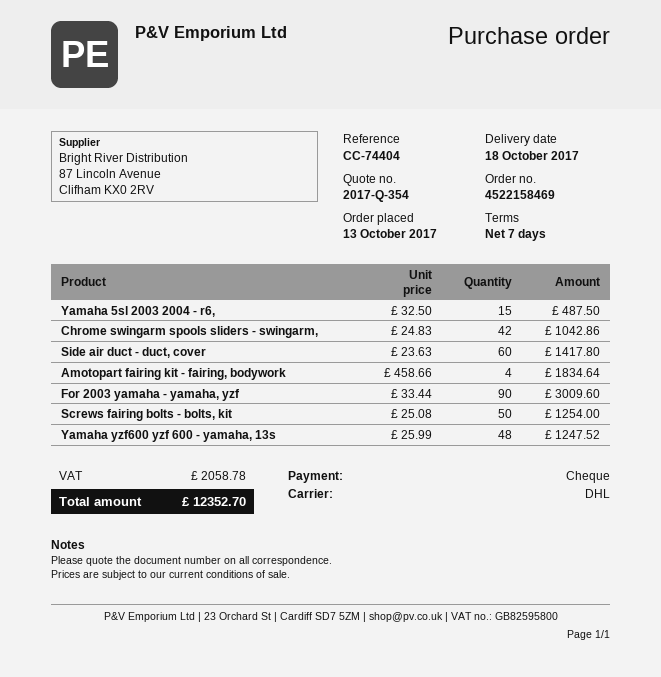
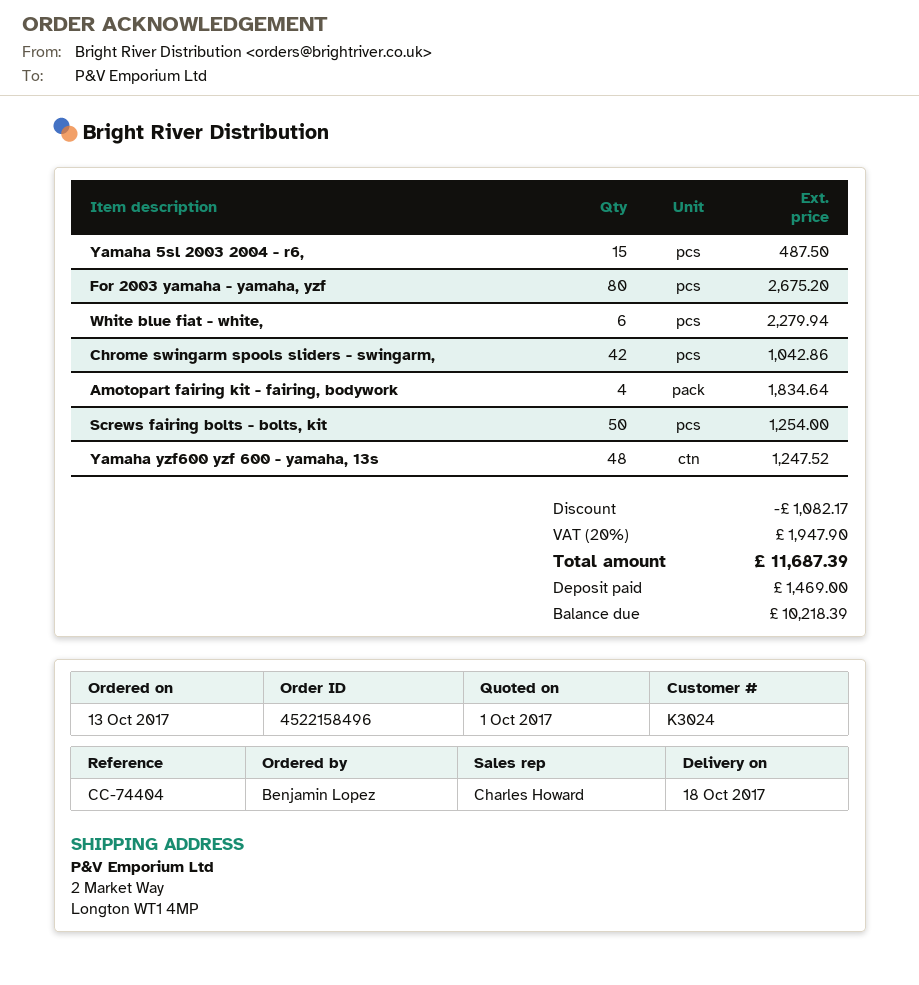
order number: 4522158469 -> 4522158496
Side air duct - duct, cover: 60 for 1417.80 -> none
For 2003 yamaha - yamaha, yzf: 90 for 3009.60 -> 80 for 2675.20
White blue fiat - white,: none -> 6 for 2279.94
discount: none -> 1082.17
tax: 2058.78 -> 1947.90
total: 12352.70 -> 11687.39

